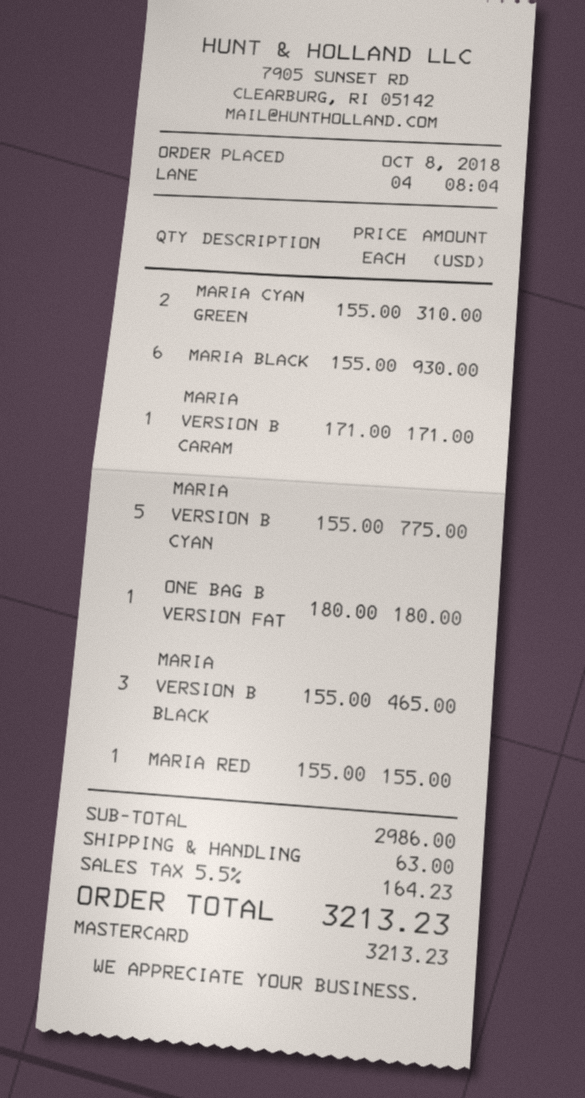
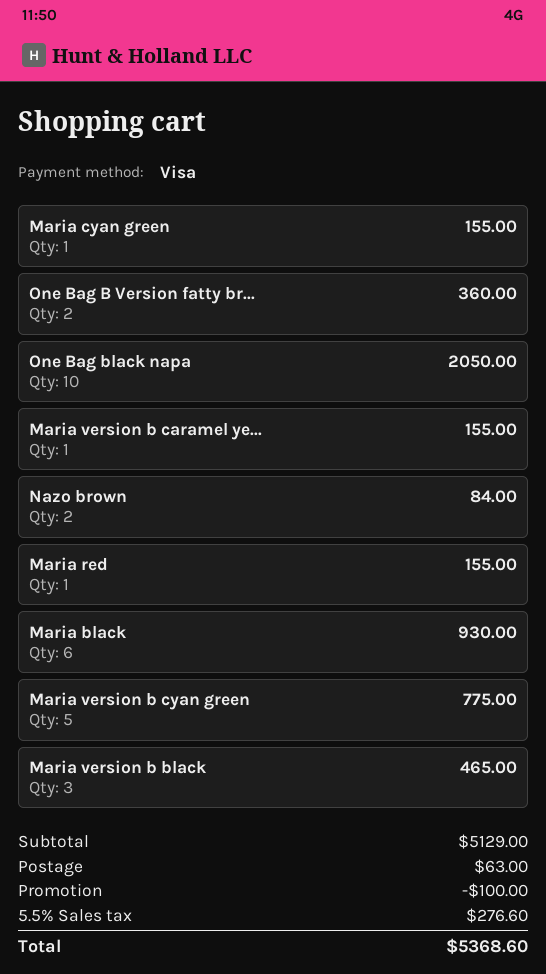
payment method: Mastercard -> Visa
MARIA CYAN GREEN: 2 for 310.00 -> 1 for 155.00
MARIA VERSION B CARAM: 1 for 171.00 -> 1 for 155.00
ONE BAG B VERSION FAT: 1 for 180.00 -> 2 for 360.00
One Bag black napa: none -> 10 for 2050.00
Nazo brown: none -> 2 for 84.00
subtotal: 2986.00 -> 5129.00
discount: none -> 100.00
tax: 5.5% = 164.23 -> 5.5% = 276.60
total: 3213.23 -> 5368.60

